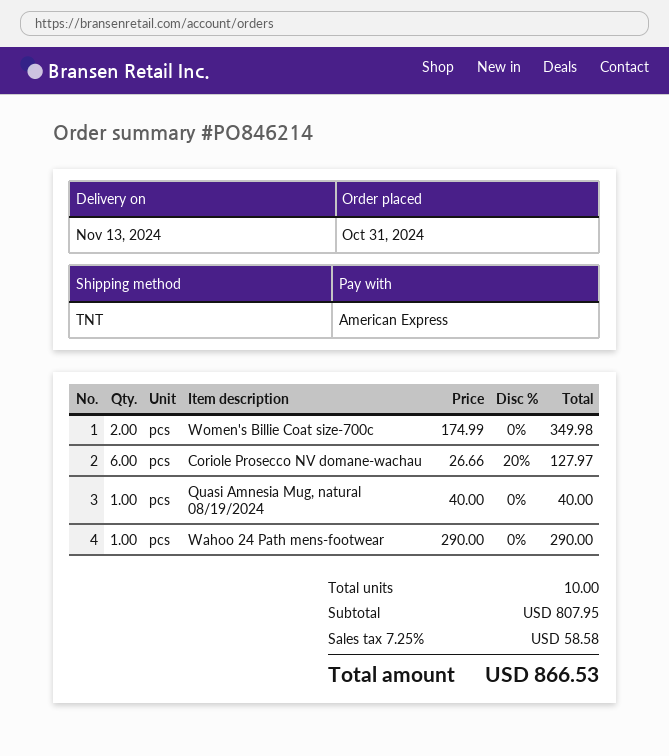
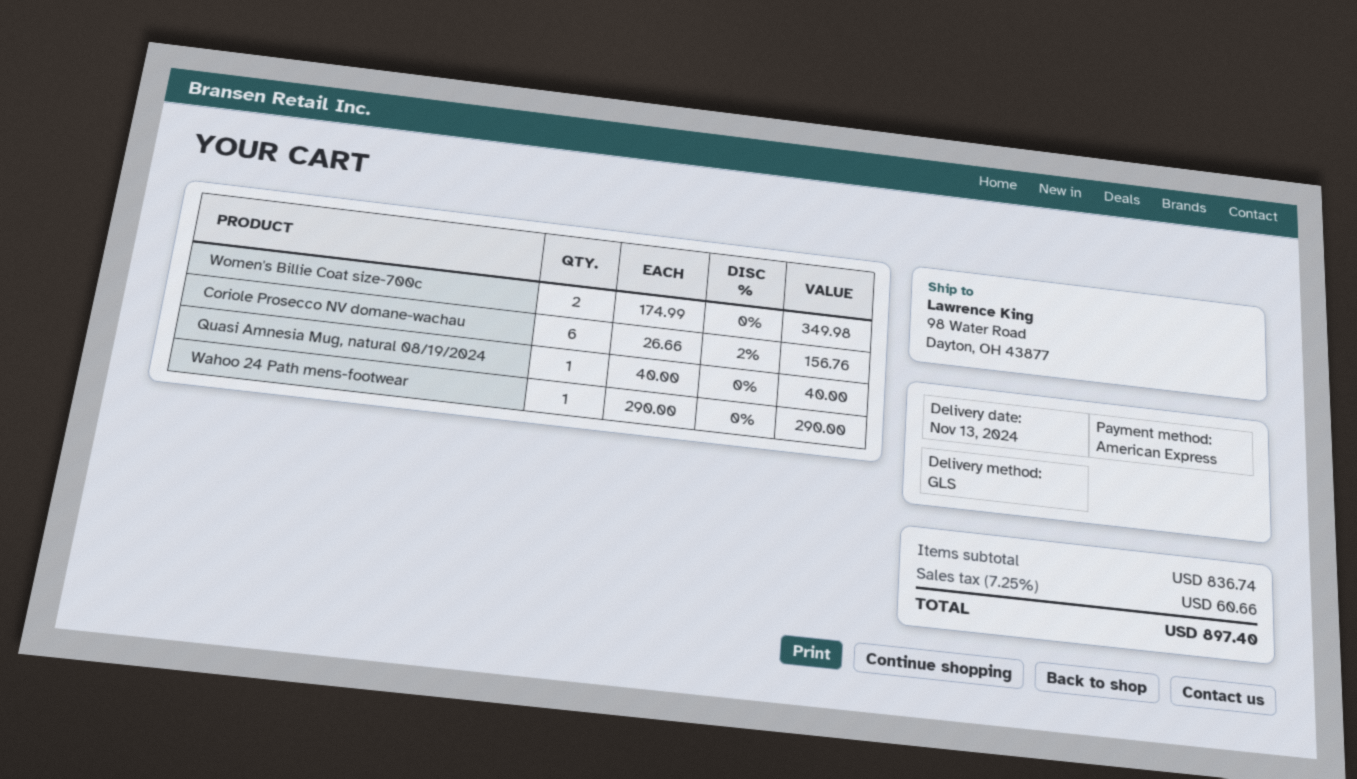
shipping method: TNT -> GLS
Coriole Prosecco NV domane-wachau: 6 x 26.66 - 20% = 127.97 -> 6 x 26.66 - 2% = 156.76
subtotal: 807.95 -> 836.74
tax: 7.25% = 58.58 -> 7.25% = 60.66
total: 866.53 -> 897.40

